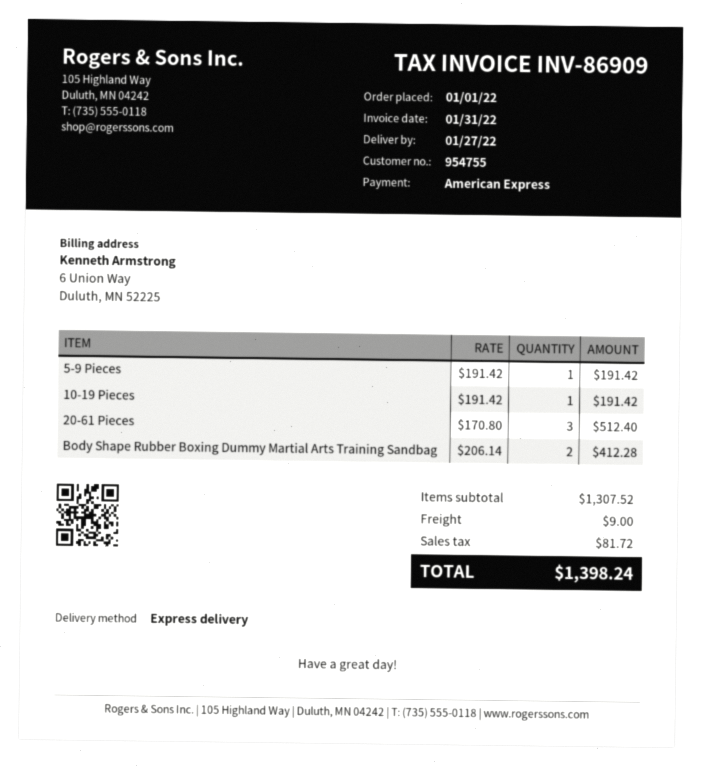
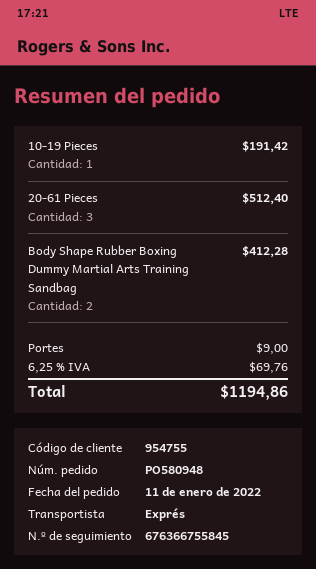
order date: 2022-01-01 -> 2022-01-11
5-9 Pieces: 1 for 191.42 -> none
tax: 81.72 -> 69.76
total: 1398.24 -> 1194.86

